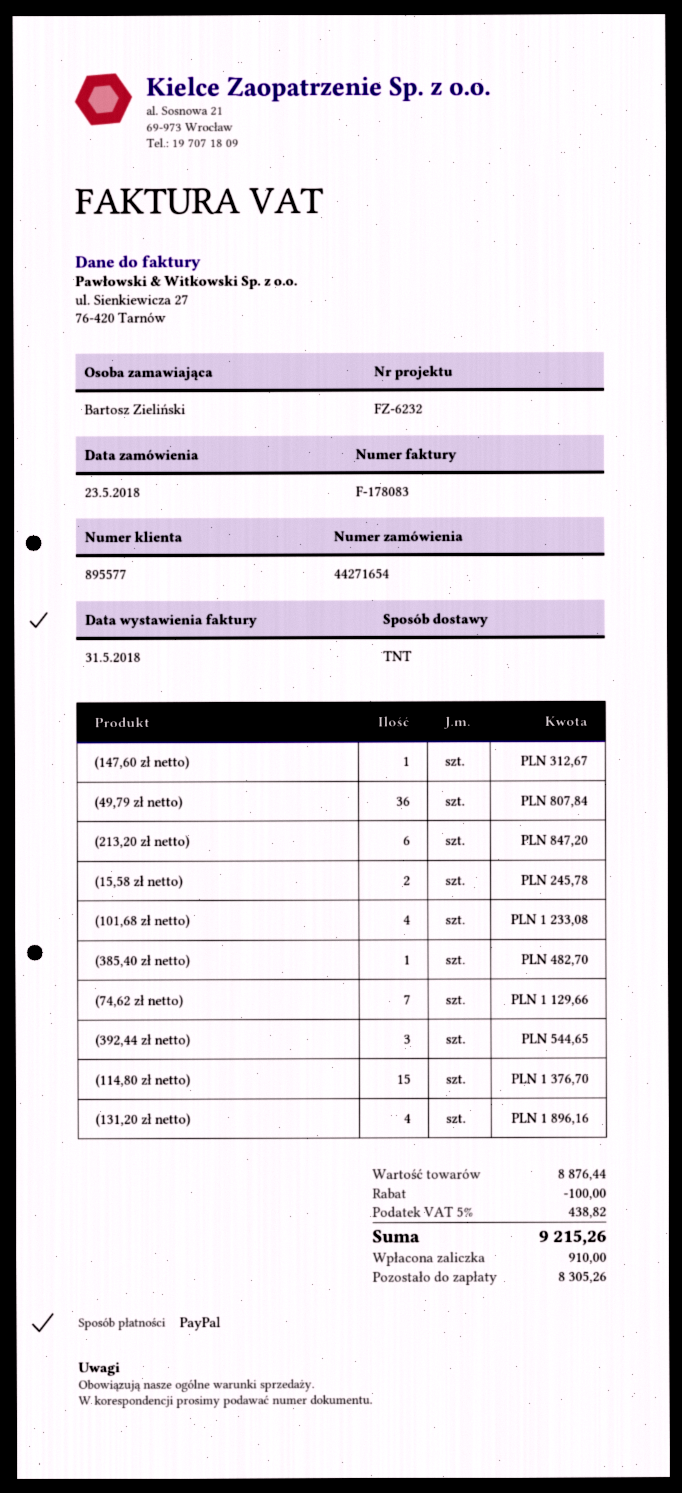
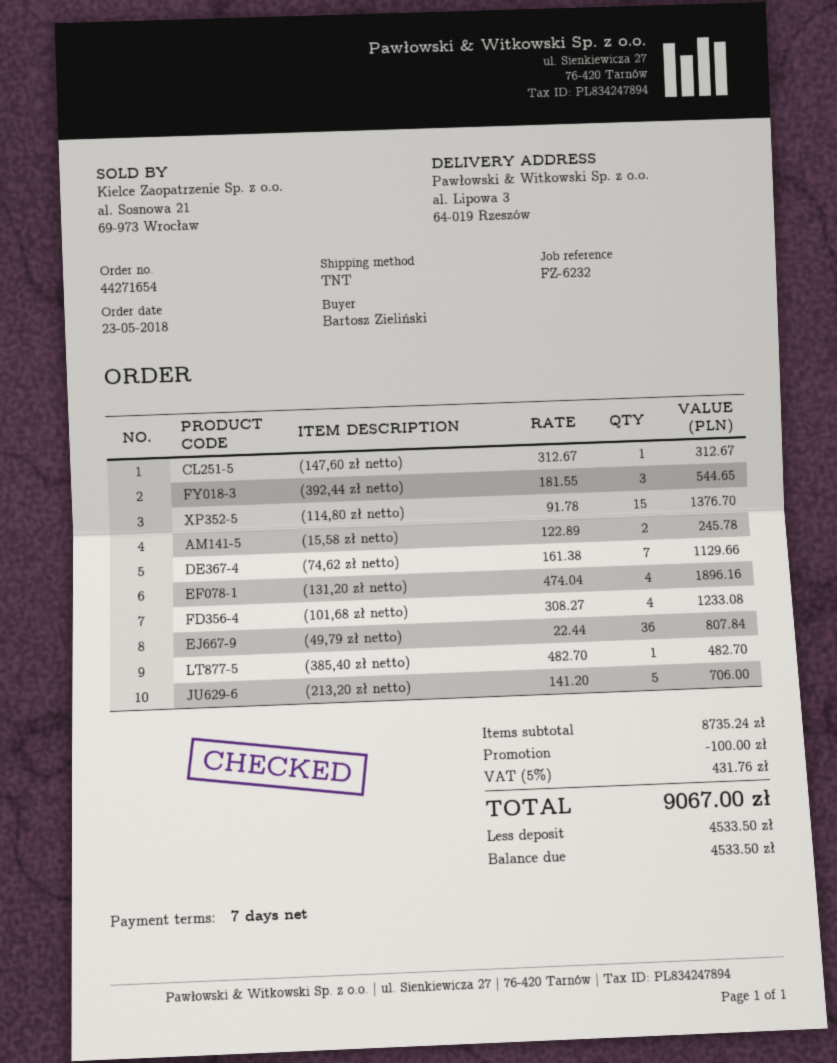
(213,20 zł netto): 6 for 847.20 -> 5 for 706.00
subtotal: 8876.44 -> 8735.24
tax: 5% = 438.82 -> 5% = 431.76
total: 9215.26 -> 9067.00
deposit: 910.00 -> 4533.50
balance: 8305.26 -> 4533.50

